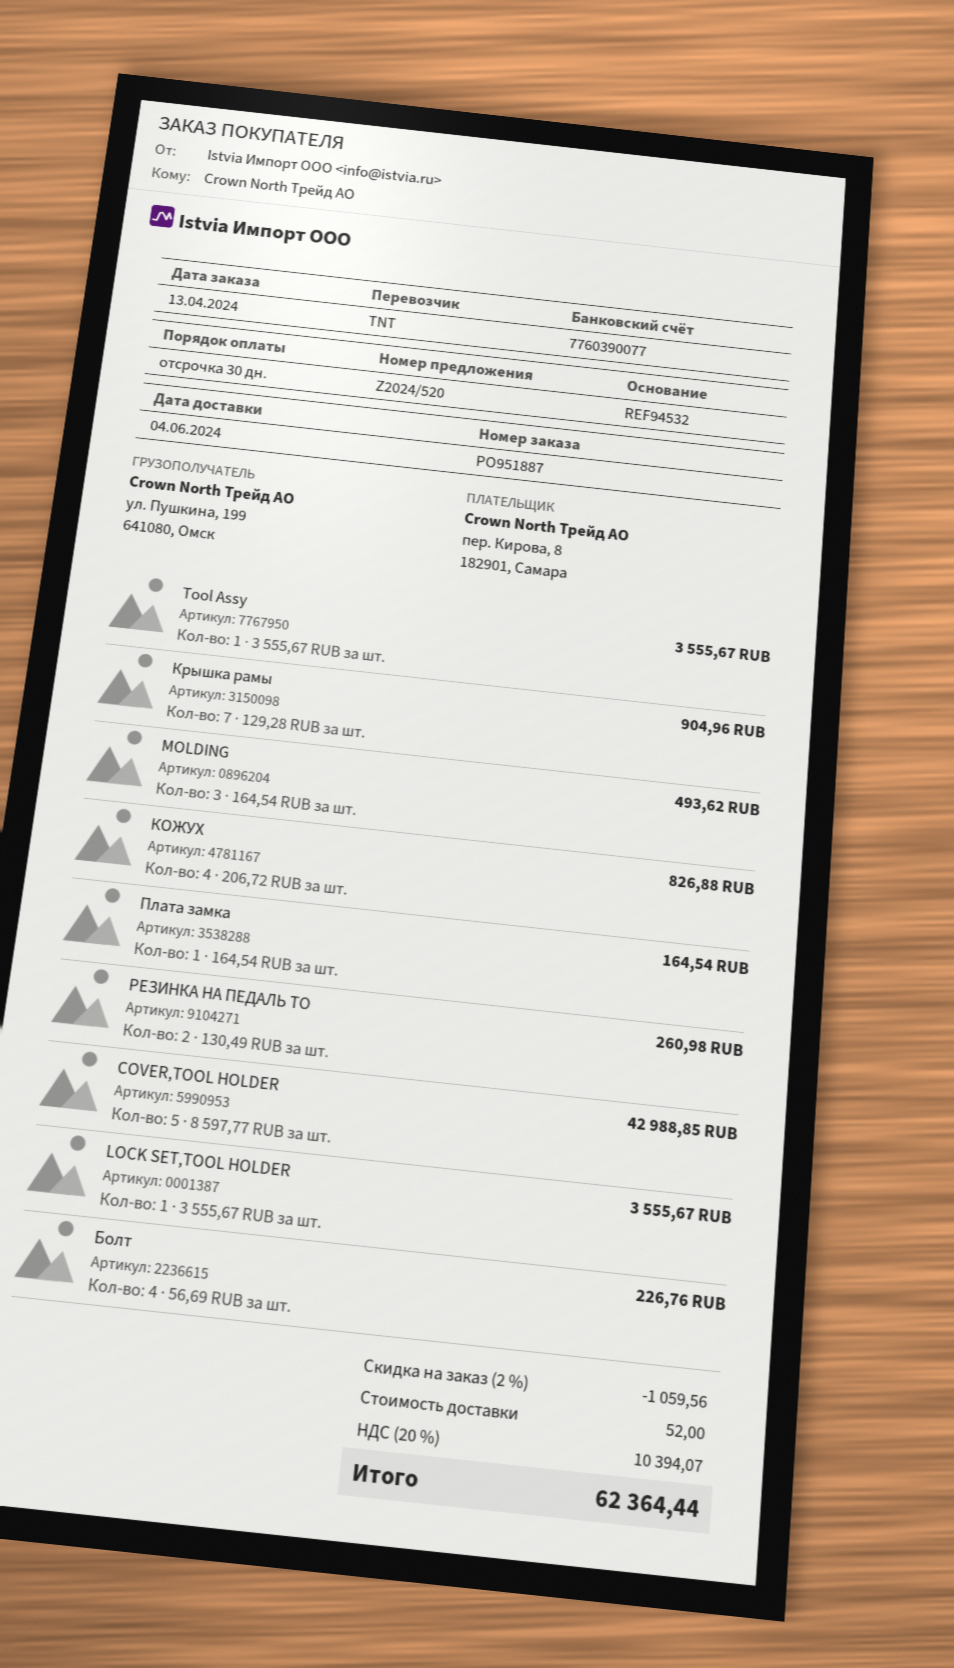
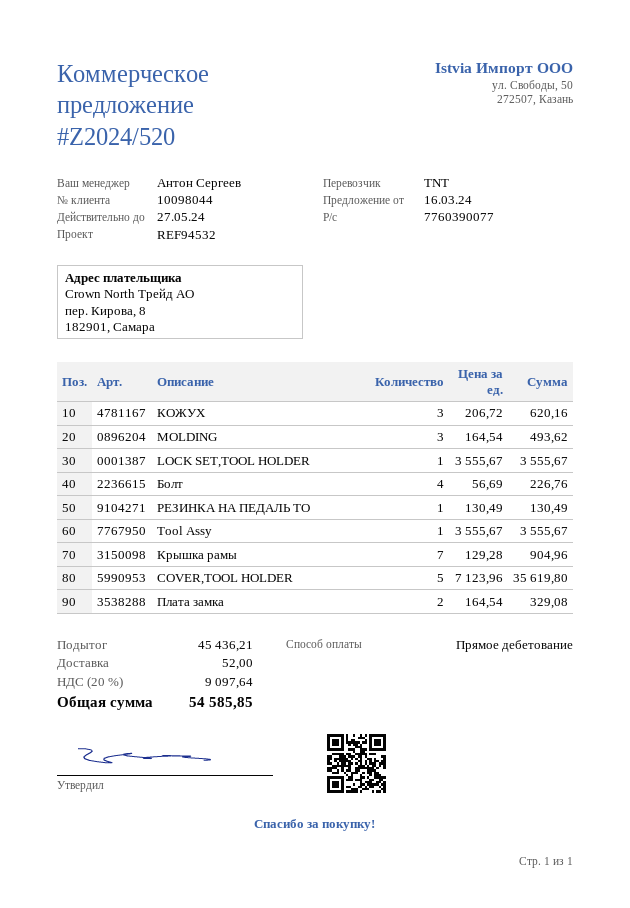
КОЖУХ: 4 x 206.72 = 826.88 -> 3 x 206.72 = 620.16
Плата замка: 1 x 164.54 = 164.54 -> 2 x 164.54 = 329.08
РЕЗИНКА НА ПЕДАЛЬ ТО: 2 x 130.49 = 260.98 -> 1 x 130.49 = 130.49
COVER,TOOL HOLDER: 5 x 8597.77 = 42988.85 -> 5 x 7123.96 = 35619.80
discount: 2% = 1059.56 -> none
tax: 20% = 10394.07 -> 20% = 9097.64
total: 62364.44 -> 54585.85

